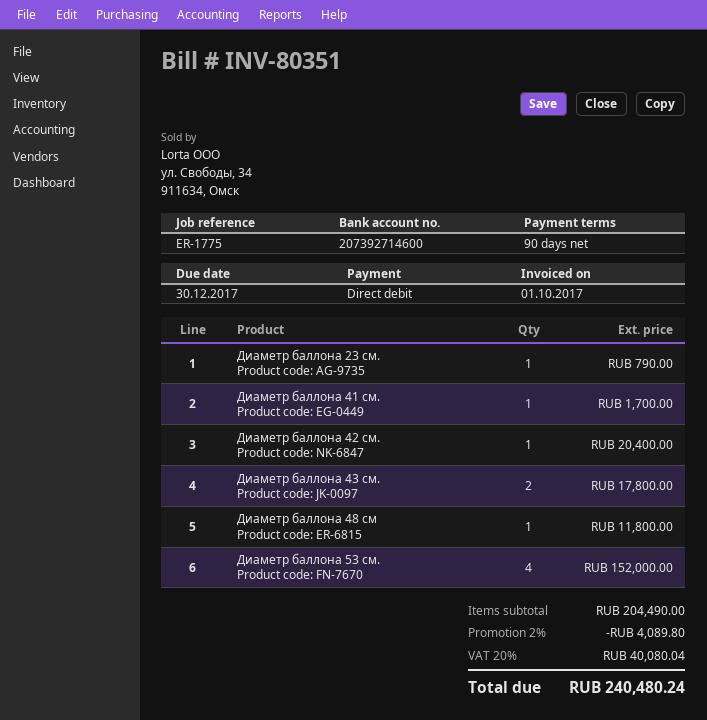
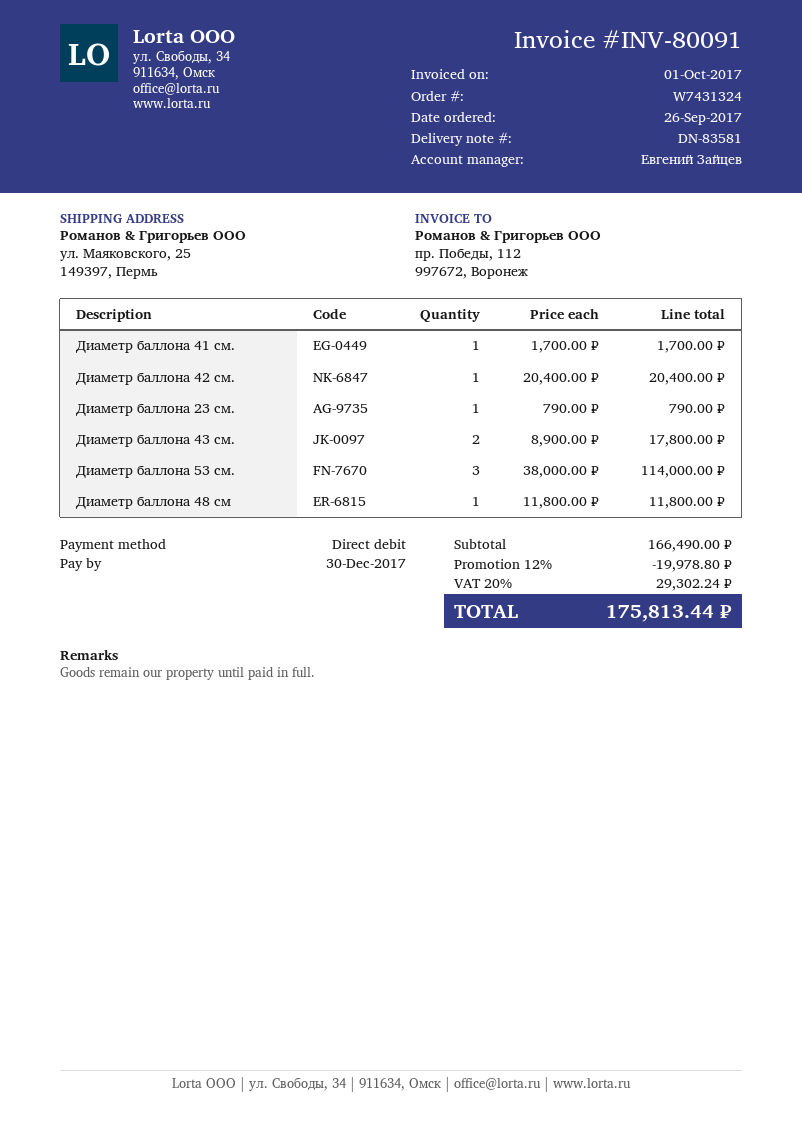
invoice number: INV-80351 -> INV-80091
Диаметр баллона 53 см.: 4 for 152000.00 -> 3 for 114000.00
subtotal: 204490.00 -> 166490.00
discount: 2% = 4089.80 -> 12% = 19978.80
tax: 20% = 40080.04 -> 20% = 29302.24
total: 240480.24 -> 175813.44

